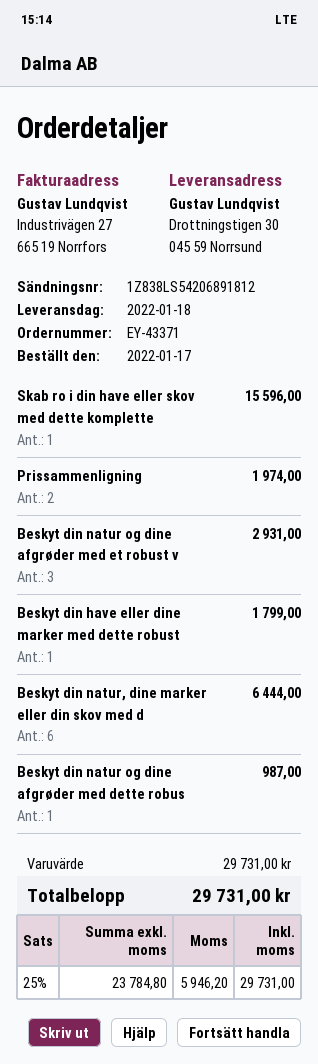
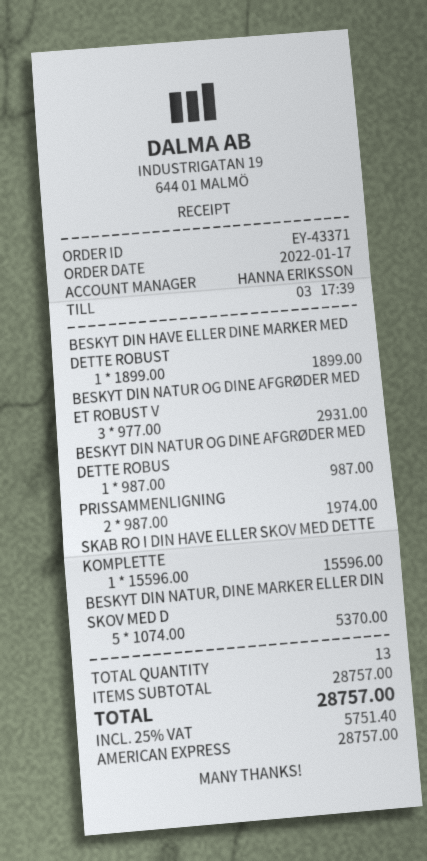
Beskyt din have eller dine marker med dette robust: 1 for 1799.00 -> 1 for 1899.00
Beskyt din natur, dine marker eller din skov med d: 6 for 6444.00 -> 5 for 5370.00
subtotal: 29731.00 -> 28757.00
tax: 25% = 5946.20 -> 25% = 5751.40
total: 29731.00 -> 28757.00

